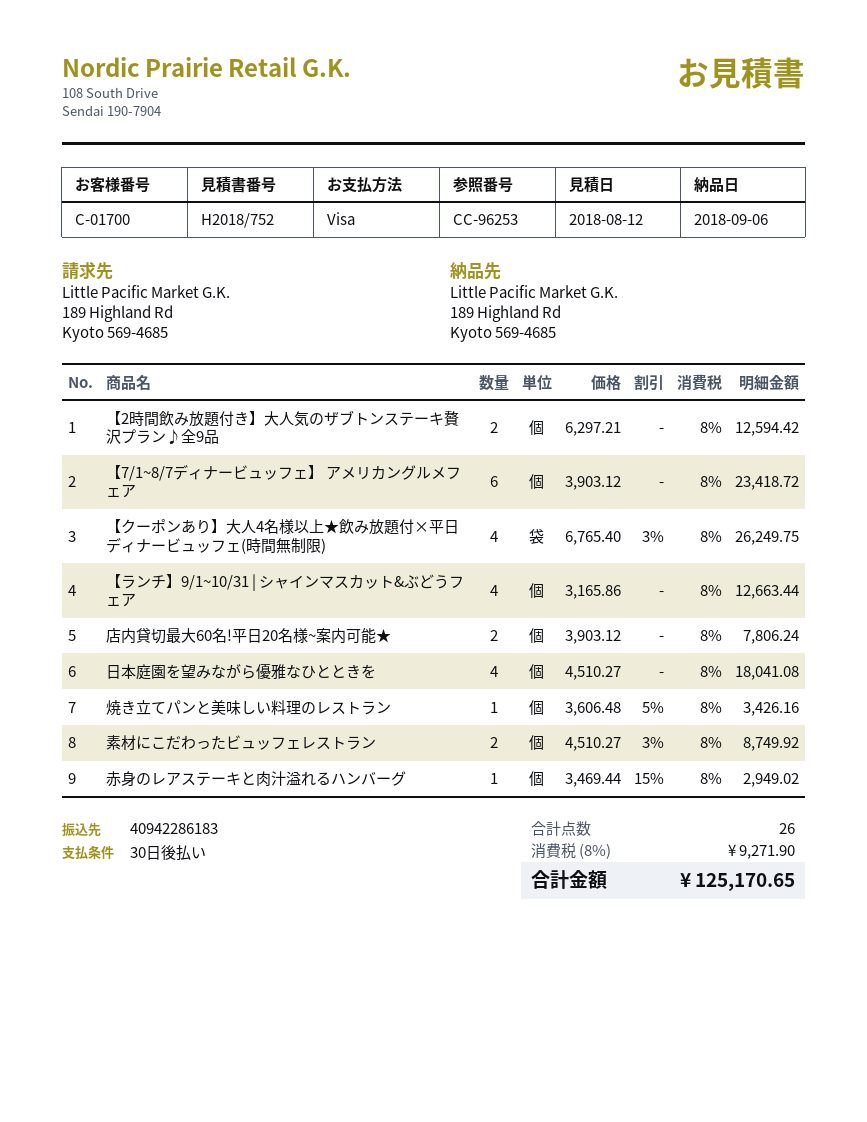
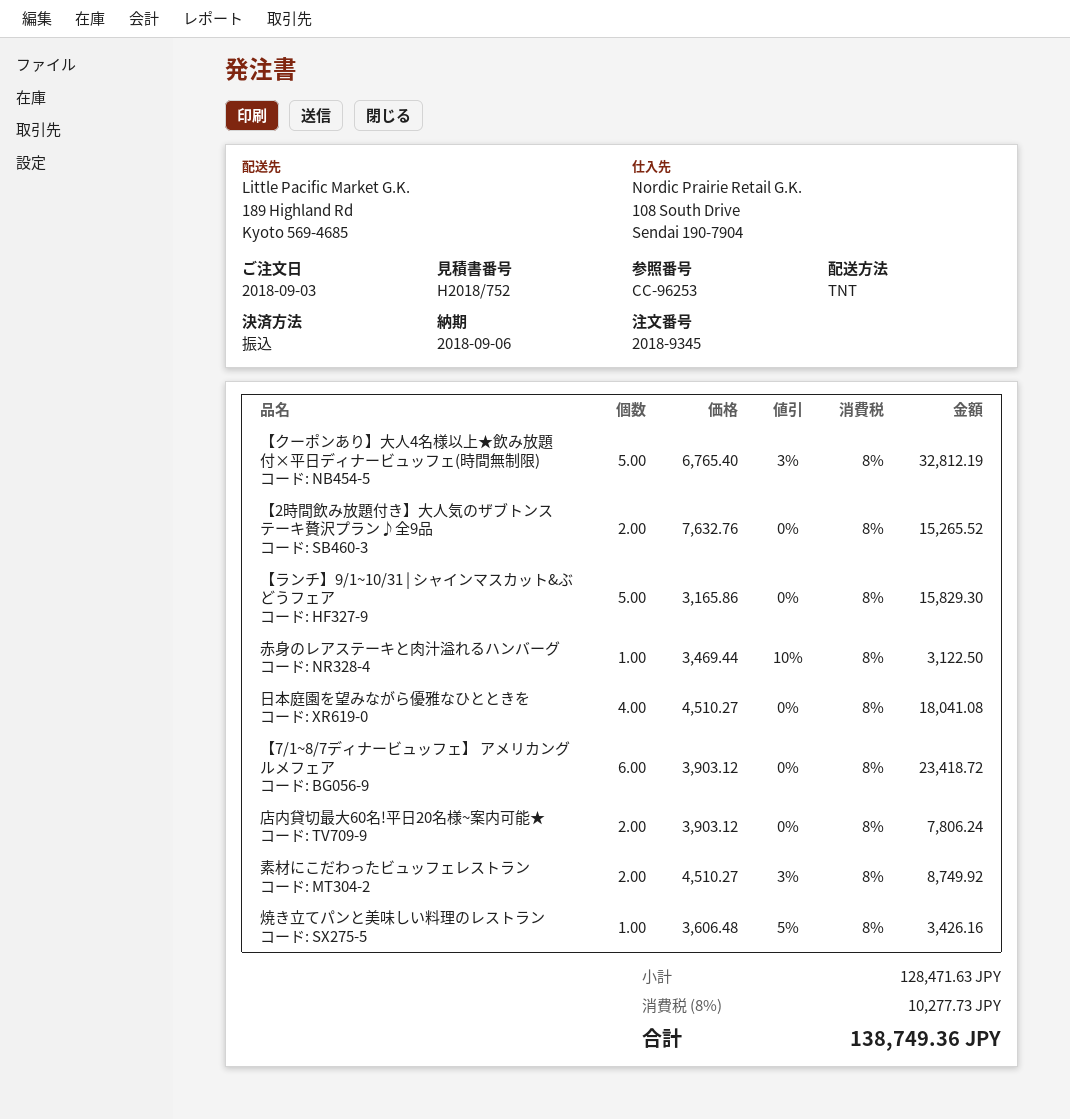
payment method: Visa -> bank transfer
【2時間飲み放題付き】大人気のザブトンステーキ贅沢プラン♪全9品: 2 x 6297.21 = 12594.42 -> 2 x 7632.76 = 15265.52
【クーポンあり】大人4名様以上★飲み放題付×平日ディナービュッフェ(時間無制限): 4 x 6765.40 - 3% = 26249.75 -> 5 x 6765.40 - 3% = 32812.19
【ランチ】9/1~10/31 | シャインマスカット&ぶどうフェア: 4 x 3165.86 = 12663.44 -> 5 x 3165.86 = 15829.30
赤身のレアステーキと肉汁溢れるハンバーグ: 1 x 3469.44 - 15% = 2949.02 -> 1 x 3469.44 - 10% = 3122.50
tax: 8% = 9271.90 -> 8% = 10277.73
total: 125170.65 -> 138749.36

